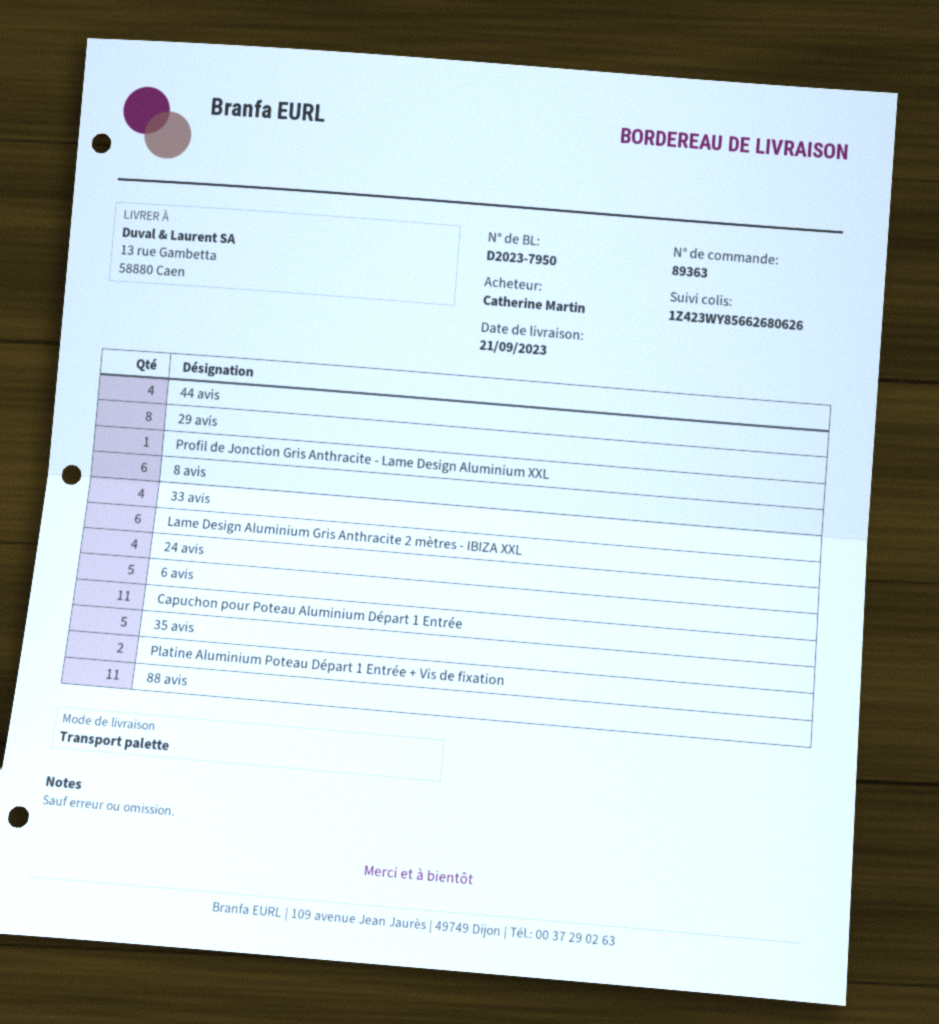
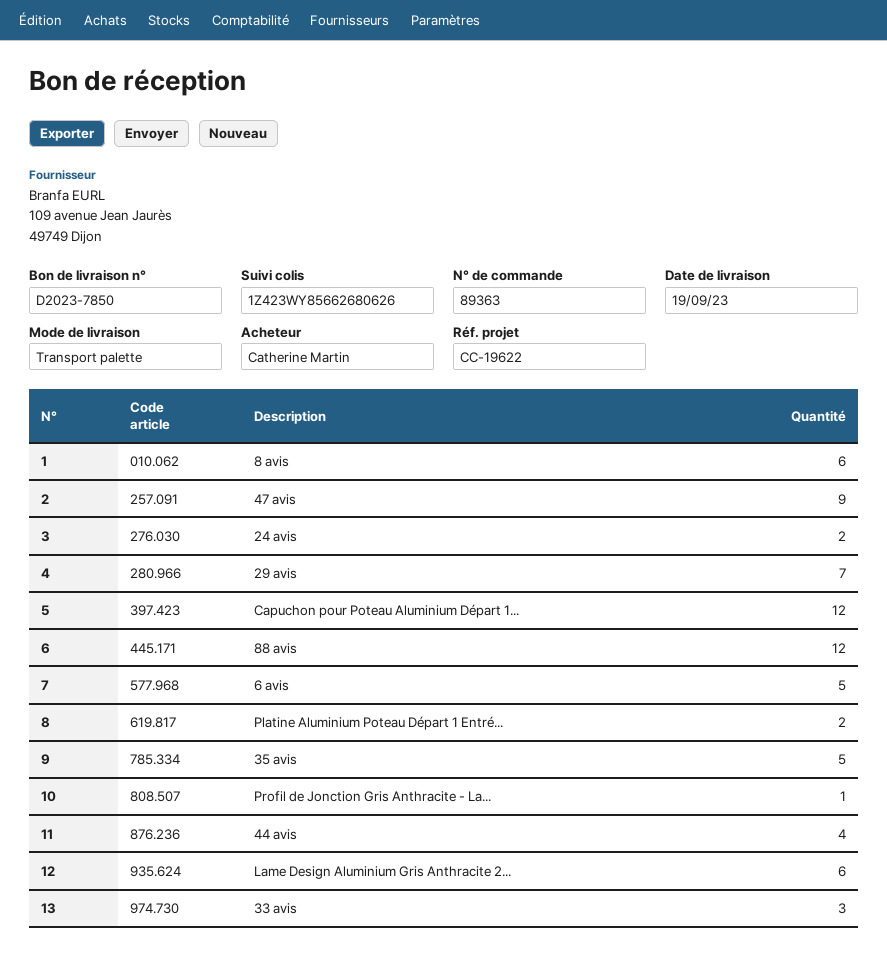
delivery note number: D2023-7950 -> D2023-7850
delivery date: 2023-09-21 -> 2023-09-19
29 avis: 8 -> 7
33 avis: 4 -> 3
24 avis: 4 -> 2
Capuchon pour Poteau Aluminium Départ 1 Entrée: 11 -> 12
88 avis: 11 -> 12
47 avis: none -> 9

